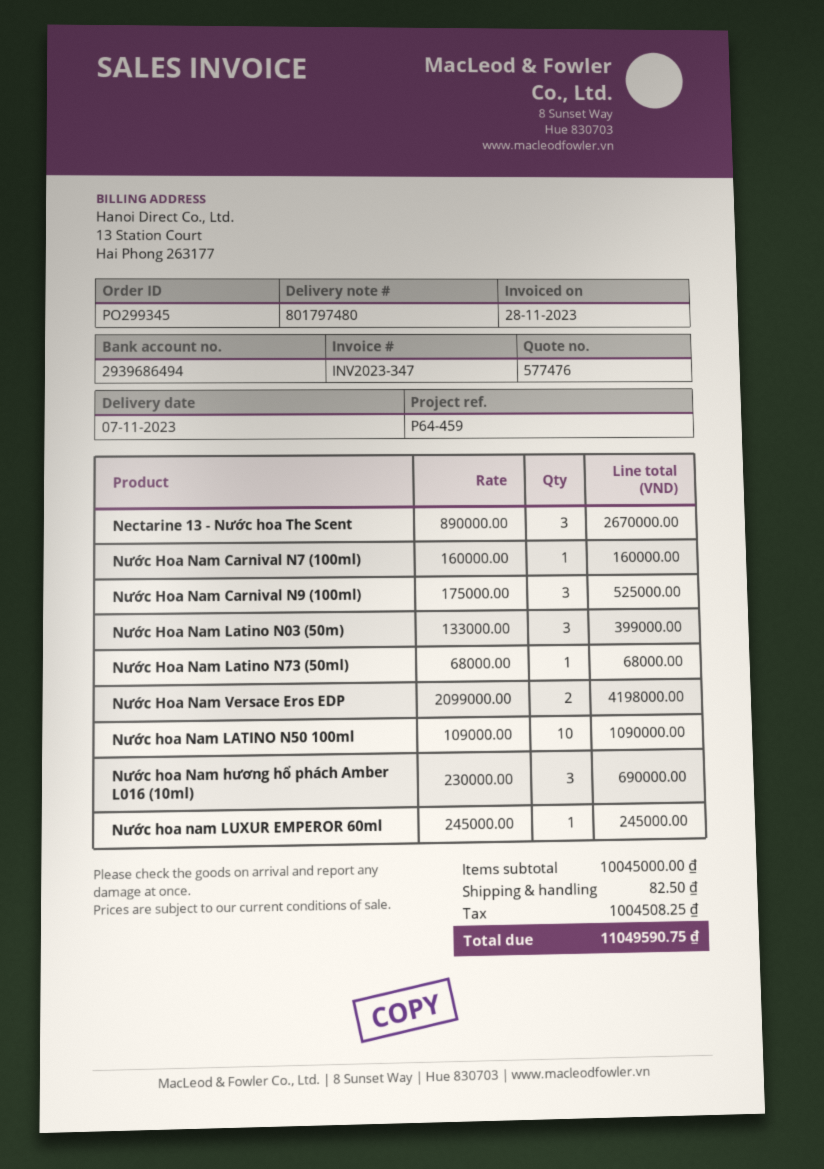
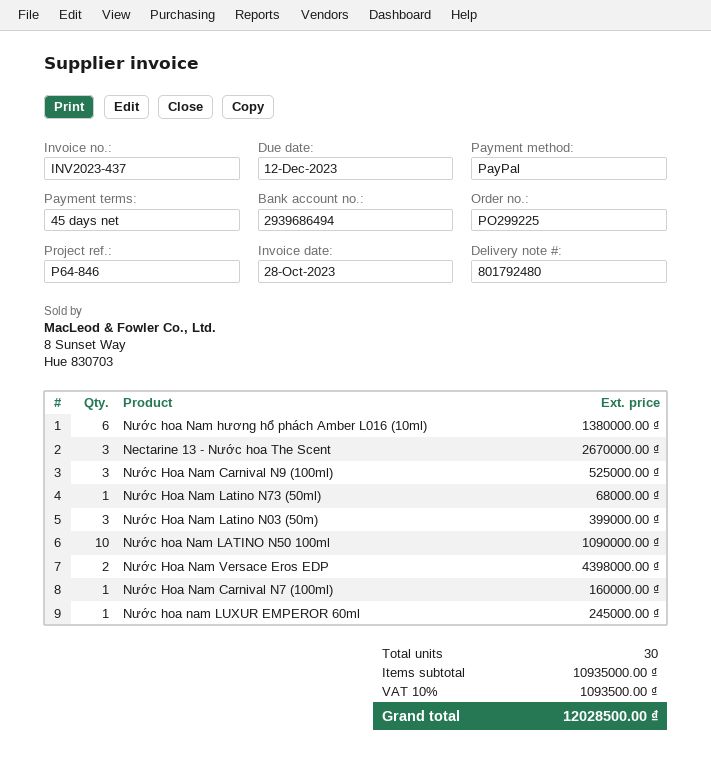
order number: PO299345 -> PO299225
delivery note number: 801797480 -> 801792480
invoice number: INV2023-347 -> INV2023-437
invoice date: 2023-11-28 -> 2023-10-28
reference: P64-459 -> P64-846
Nước Hoa Nam Versace Eros EDP: 2 for 4198000.00 -> 2 for 4398000.00
Nước hoa Nam hương hổ phách Amber L016 (10ml): 3 for 690000.00 -> 6 for 1380000.00
subtotal: 10045000.00 -> 10935000.00
shipping: 82.50 -> none
tax: 1004508.25 -> 1093500.00
total: 11049590.75 -> 12028500.00

